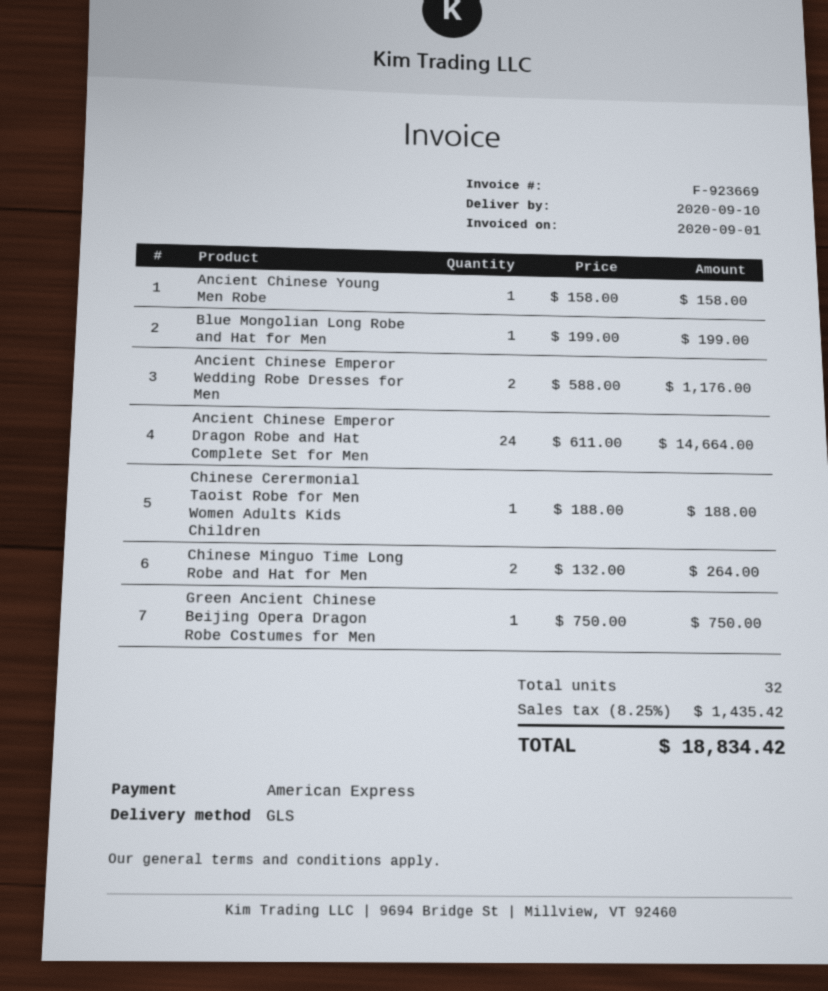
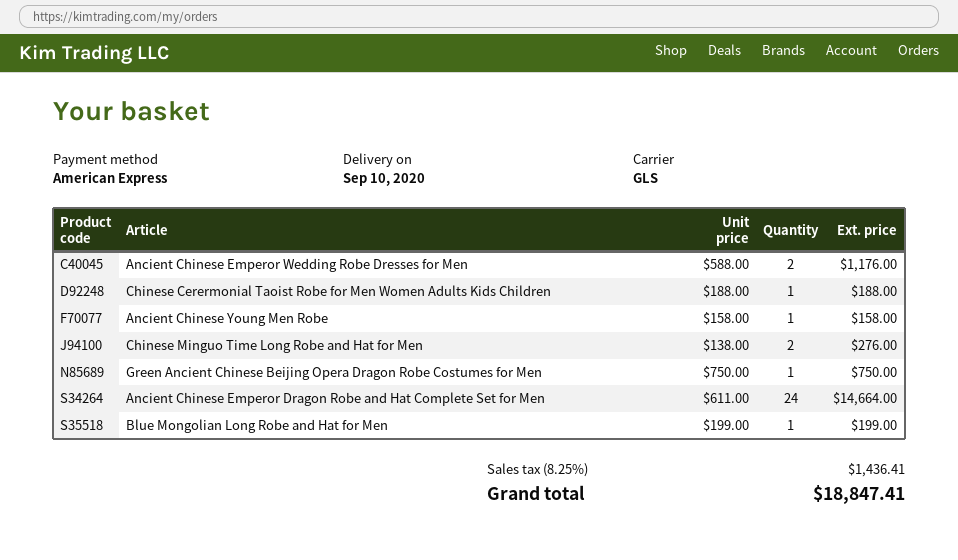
Chinese Minguo Time Long Robe and Hat for Men: 2 x 132.00 = 264.00 -> 2 x 138.00 = 276.00
tax: 8.25% = 1435.42 -> 8.25% = 1436.41
total: 18834.42 -> 18847.41

